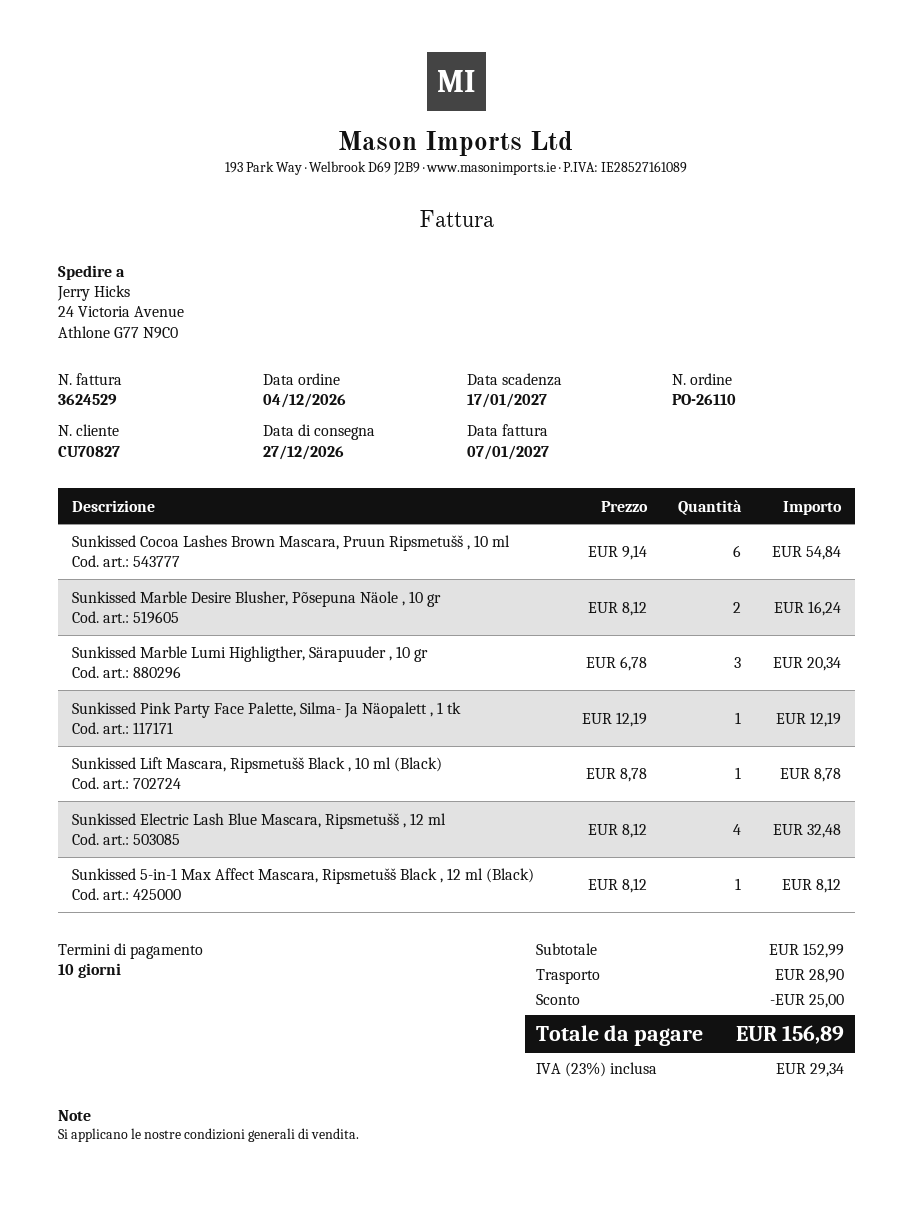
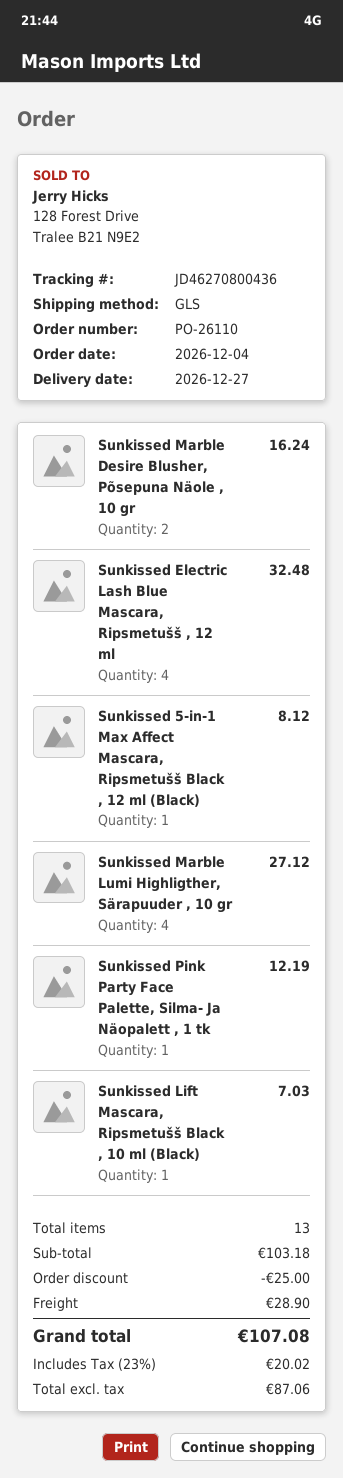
Sunkissed Cocoa Lashes Brown Mascara, Pruun Ripsmetušš , 10 ml: 6 for 54.84 -> none
Sunkissed Marble Lumi Highligther, Särapuuder , 10 gr: 3 for 20.34 -> 4 for 27.12
Sunkissed Lift Mascara, Ripsmetušš Black , 10 ml (Black): 1 for 8.78 -> 1 for 7.03
subtotal: 152.99 -> 103.18
tax: 23% = 29.34 -> 23% = 20.02
total: 156.89 -> 107.08

